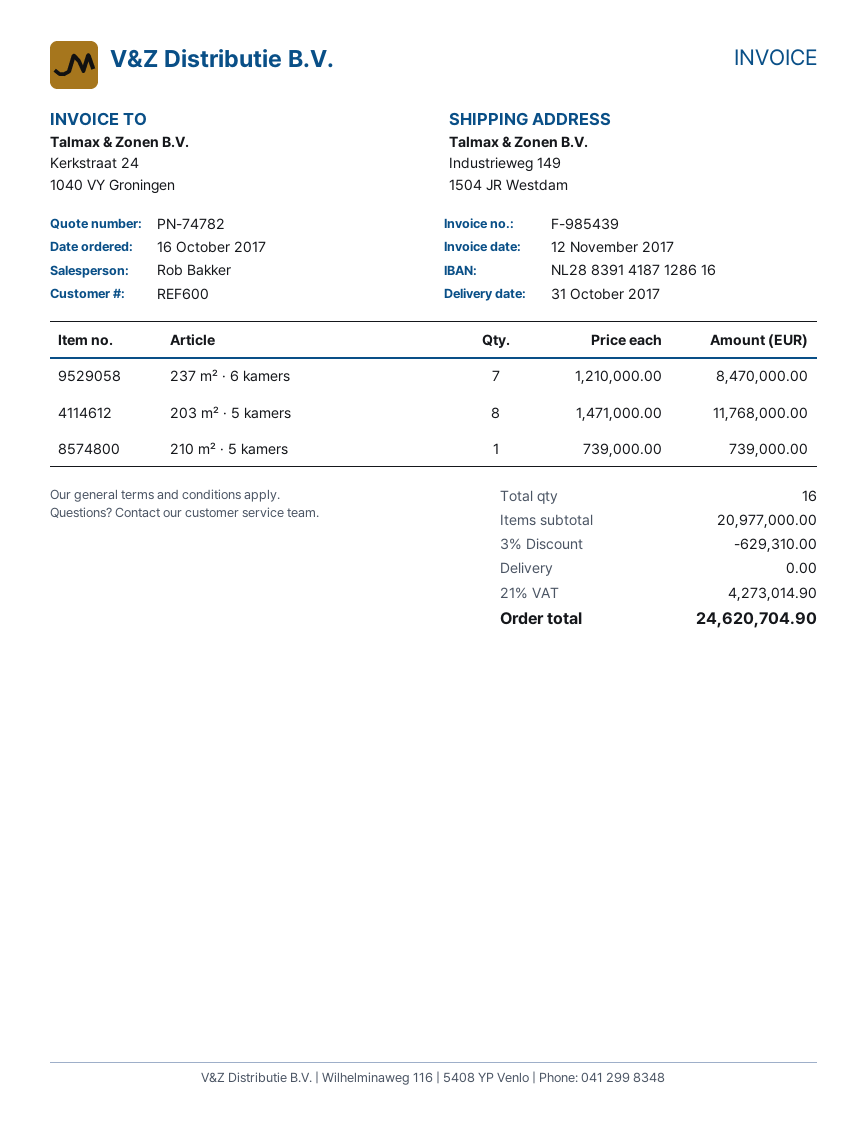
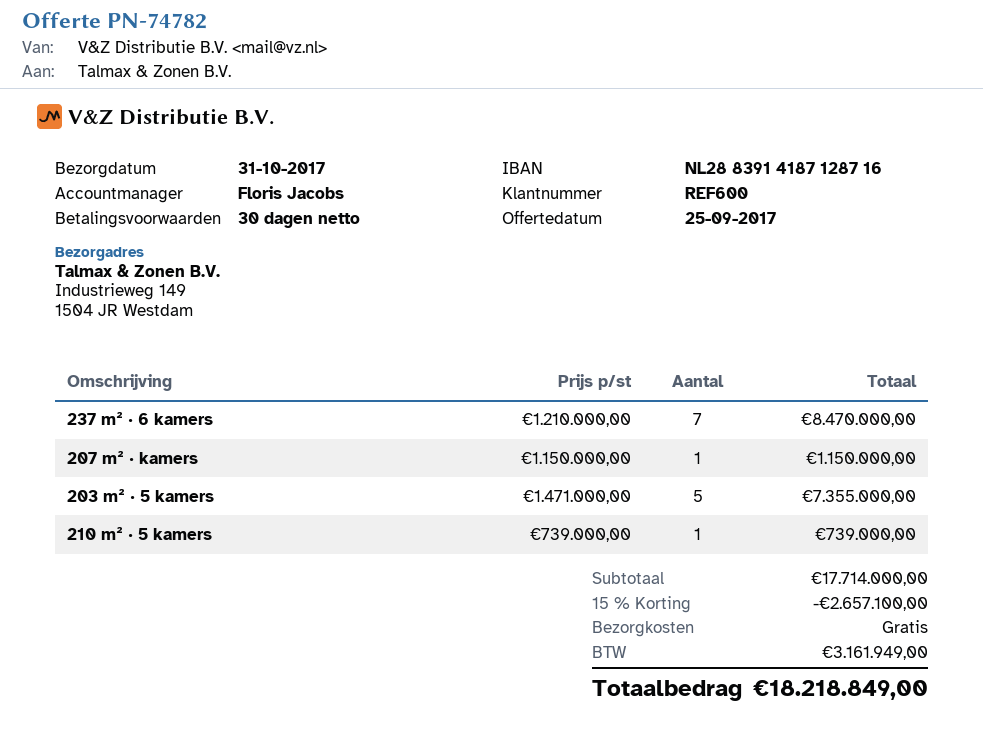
sales rep: Rob Bakker -> Floris Jacobs
bank account: NL2883914187128616 -> NL2883914187128716
203 m² · 5 kamers: 8 x 1471000.00 = 11768000.00 -> 5 x 1471000.00 = 7355000.00
207 m² · kamers: none -> 1 x 1150000.00 = 1150000.00
subtotal: 20977000.00 -> 17714000.00
discount: 3% = 629310.00 -> 15% = 2657100.00
tax: 4273014.90 -> 3161949.00
total: 24620704.90 -> 18218849.00

